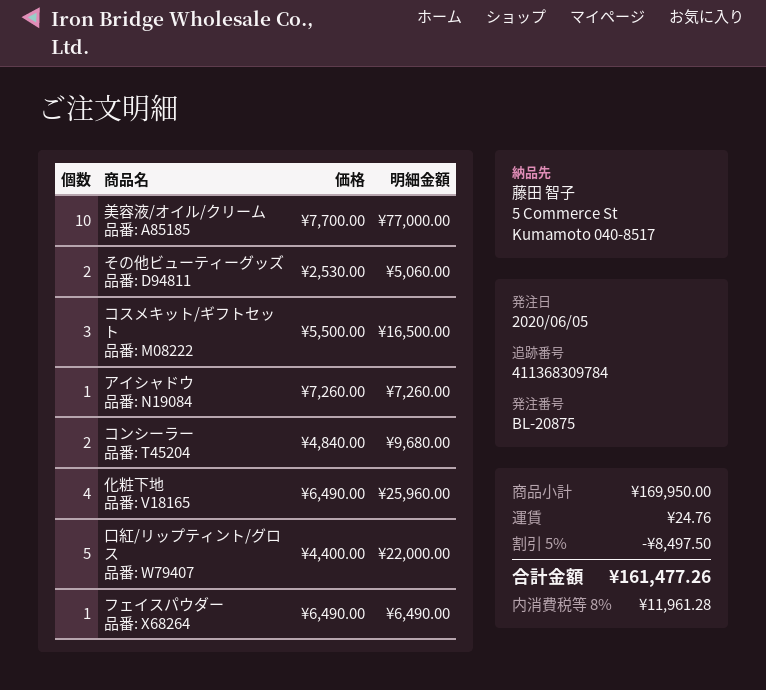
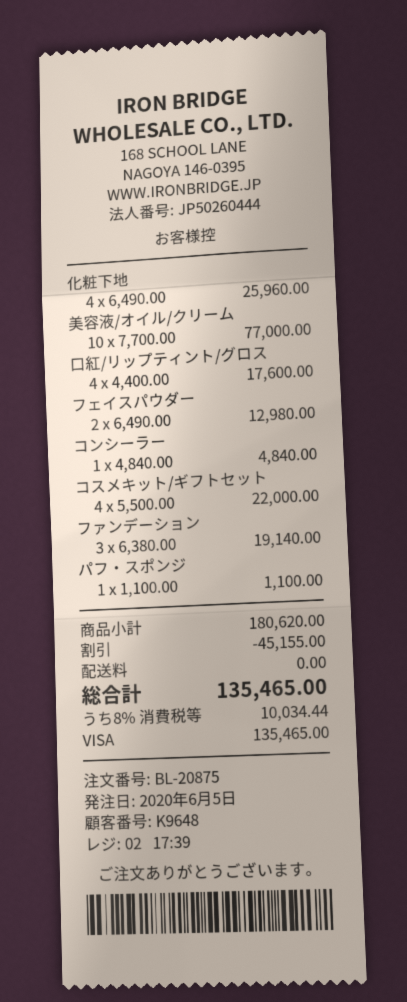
その他ビューティーグッズ: 2 x 2530.00 = 5060.00 -> none
コスメキット/ギフトセット: 3 x 5500.00 = 16500.00 -> 4 x 5500.00 = 22000.00
アイシャドウ: 1 x 7260.00 = 7260.00 -> none
コンシーラー: 2 x 4840.00 = 9680.00 -> 1 x 4840.00 = 4840.00
口紅/リップティント/グロス: 5 x 4400.00 = 22000.00 -> 4 x 4400.00 = 17600.00
フェイスパウダー: 1 x 6490.00 = 6490.00 -> 2 x 6490.00 = 12980.00
ファンデーション: none -> 3 x 6380.00 = 19140.00
パフ・スポンジ: none -> 1 x 1100.00 = 1100.00
subtotal: 169950.00 -> 180620.00
discount: 8497.50 -> 45155.00
shipping: 24.76 -> 0.00
tax: 8% = 11961.28 -> 8% = 10034.44
total: 161477.26 -> 135465.00

